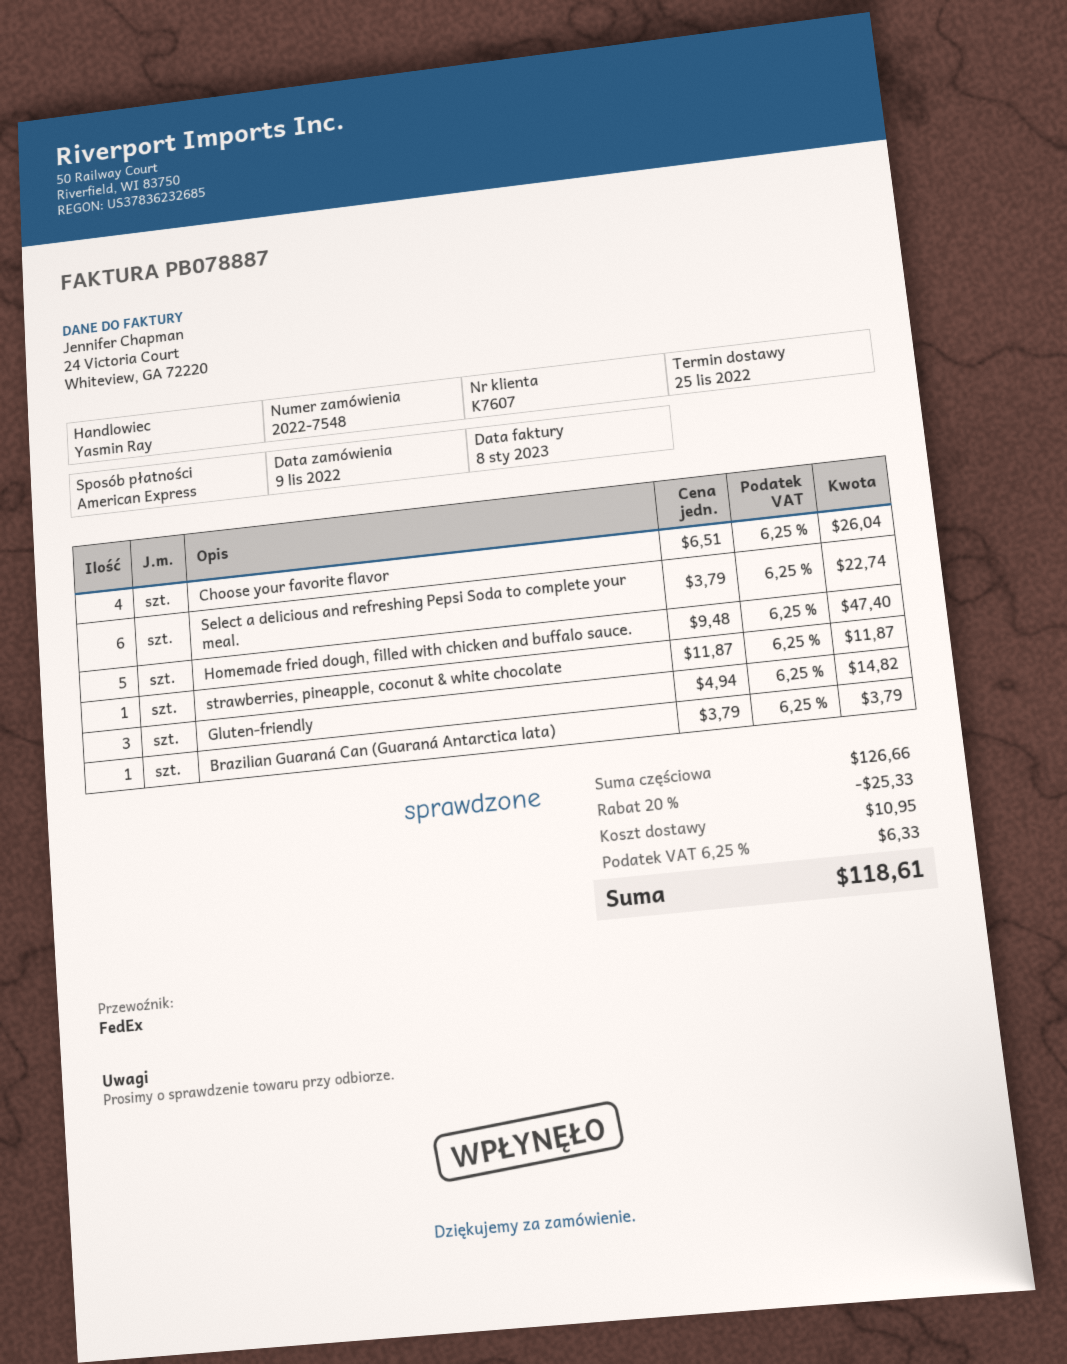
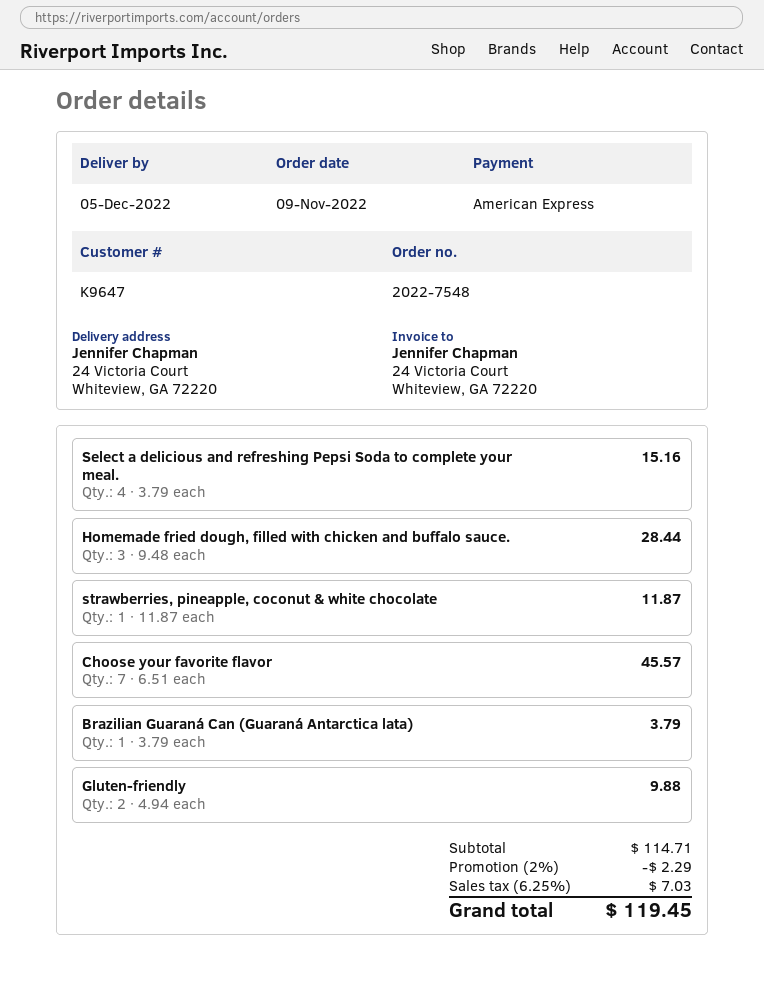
delivery date: 2022-11-25 -> 2022-12-05
customer number: K7607 -> K9647
Choose your favorite flavor: 4 x 6.51 = 26.04 -> 7 x 6.51 = 45.57
Select a delicious and refreshing Pepsi Soda to complete your meal.: 6 x 3.79 = 22.74 -> 4 x 3.79 = 15.16
Homemade fried dough, filled with chicken and buffalo sauce.: 5 x 9.48 = 47.40 -> 3 x 9.48 = 28.44
Gluten-friendly: 3 x 4.94 = 14.82 -> 2 x 4.94 = 9.88
subtotal: 126.66 -> 114.71
discount: 20% = 25.33 -> 2% = 2.29
shipping: 10.95 -> none
tax: 6.25% = 6.33 -> 6.25% = 7.03
total: 118.61 -> 119.45

